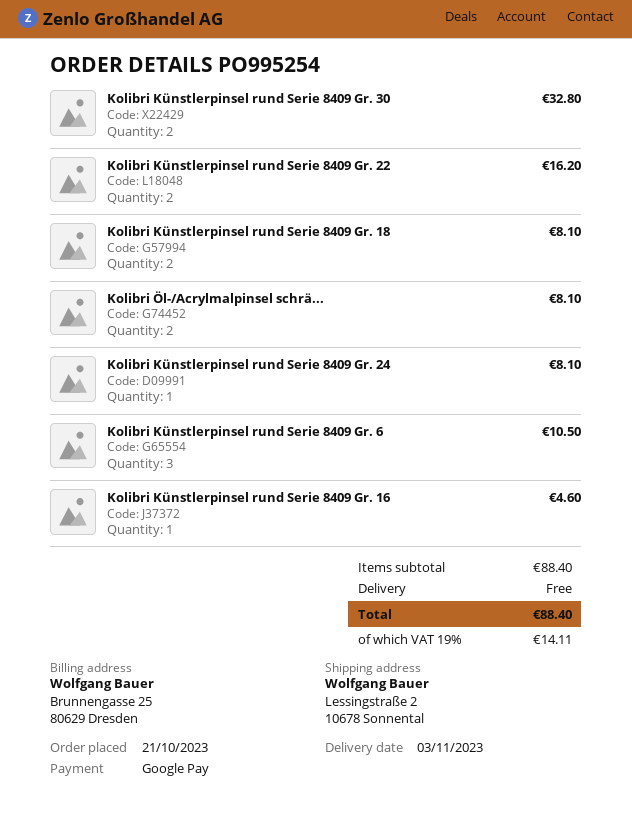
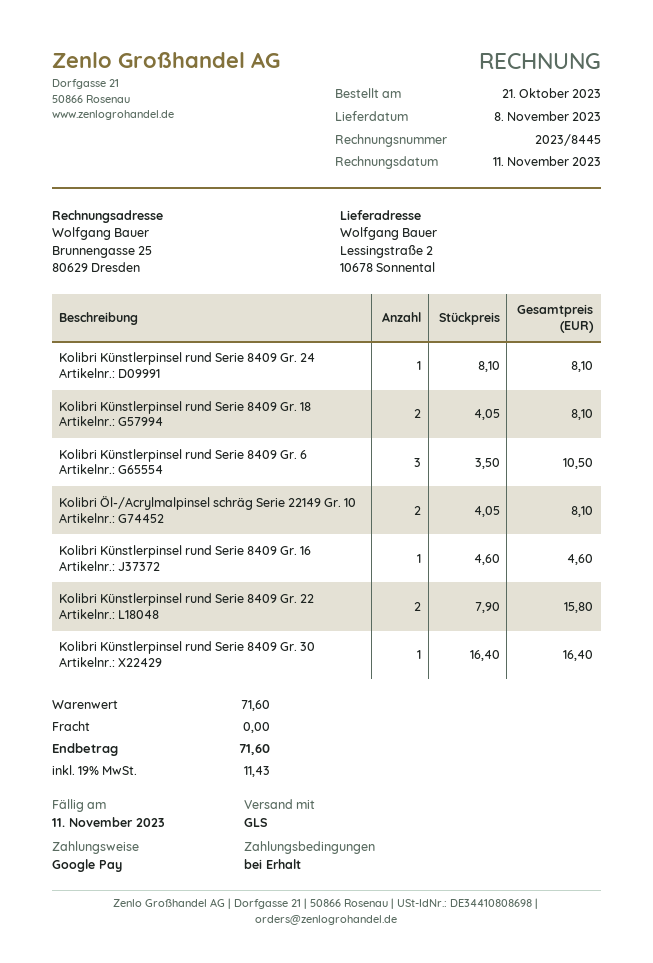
delivery date: 2023-11-03 -> 2023-11-08
Kolibri Künstlerpinsel rund Serie 8409 Gr. 30: 2 for 32.80 -> 1 for 16.40
Kolibri Künstlerpinsel rund Serie 8409 Gr. 22: 2 for 16.20 -> 2 for 15.80
subtotal: 88.40 -> 71.60
tax: 19% = 14.11 -> 19% = 11.43
total: 88.40 -> 71.60

